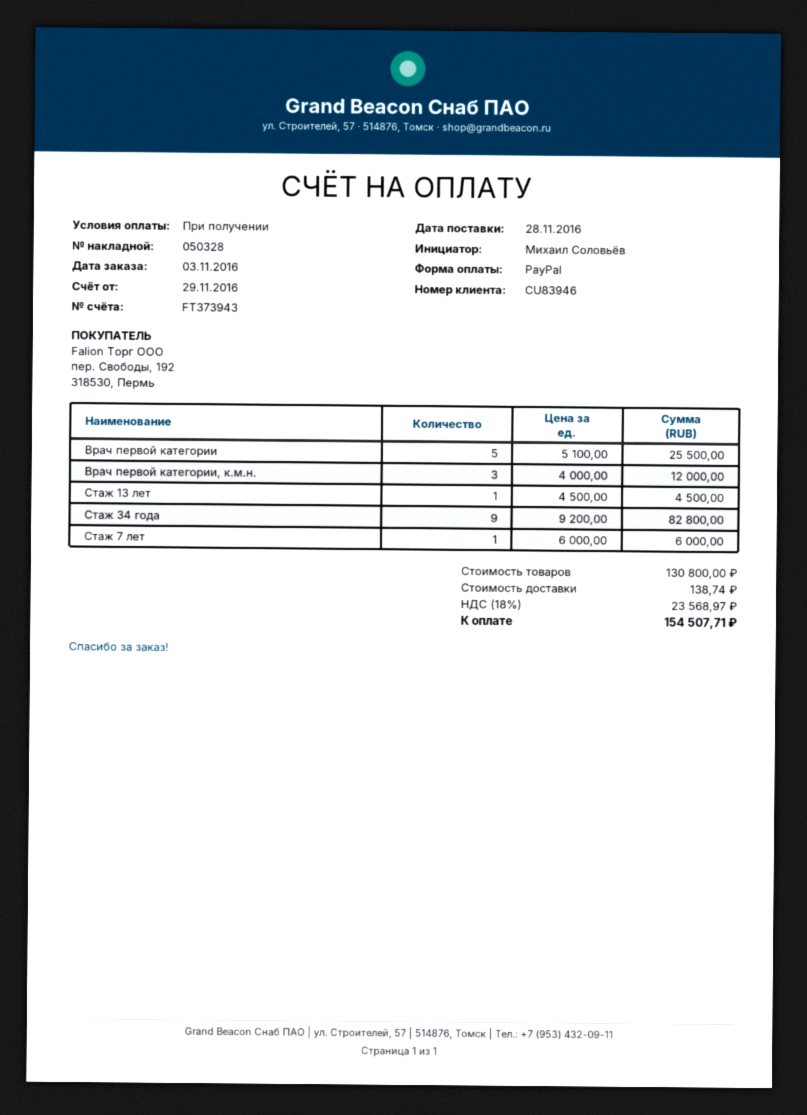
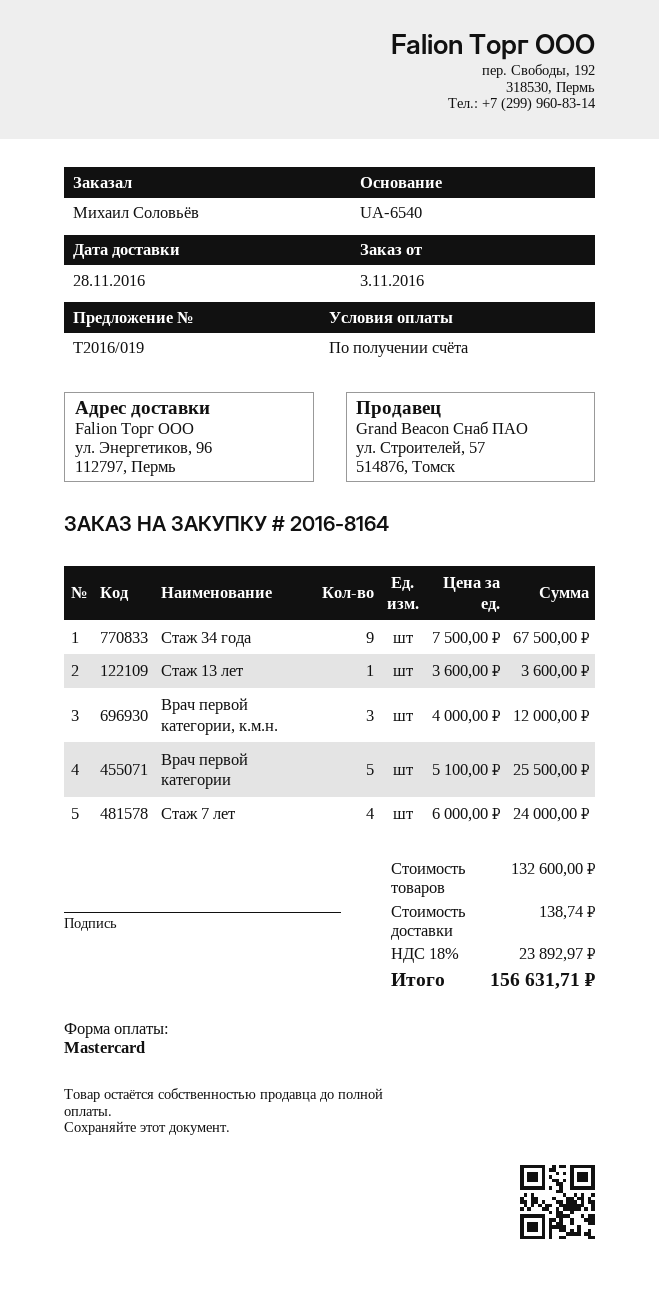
payment method: PayPal -> Mastercard
Стаж 13 лет: 1 x 4500.00 = 4500.00 -> 1 x 3600.00 = 3600.00
Стаж 34 года: 9 x 9200.00 = 82800.00 -> 9 x 7500.00 = 67500.00
Стаж 7 лет: 1 x 6000.00 = 6000.00 -> 4 x 6000.00 = 24000.00
subtotal: 130800.00 -> 132600.00
tax: 18% = 23568.97 -> 18% = 23892.97
total: 154507.71 -> 156631.71

